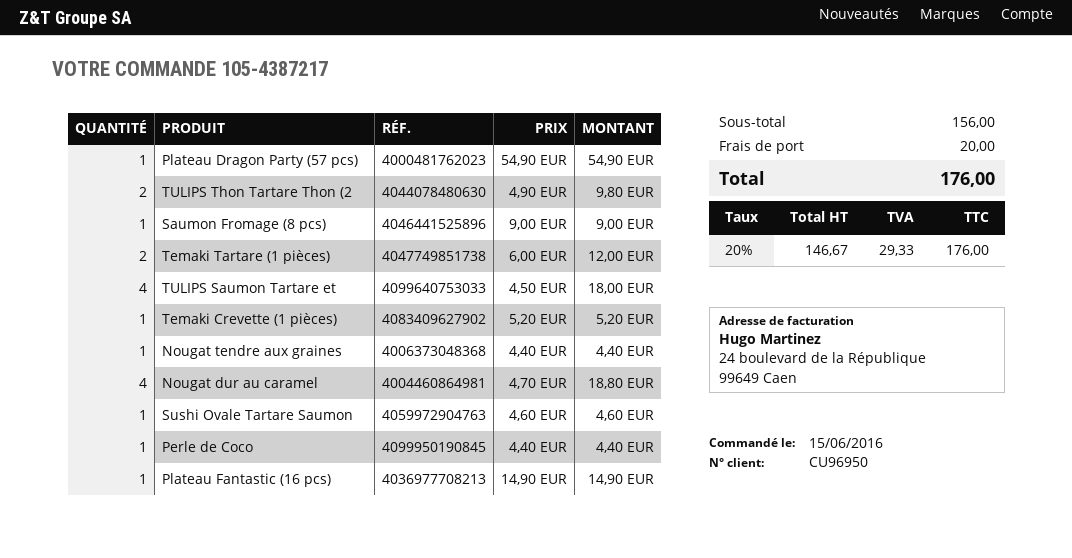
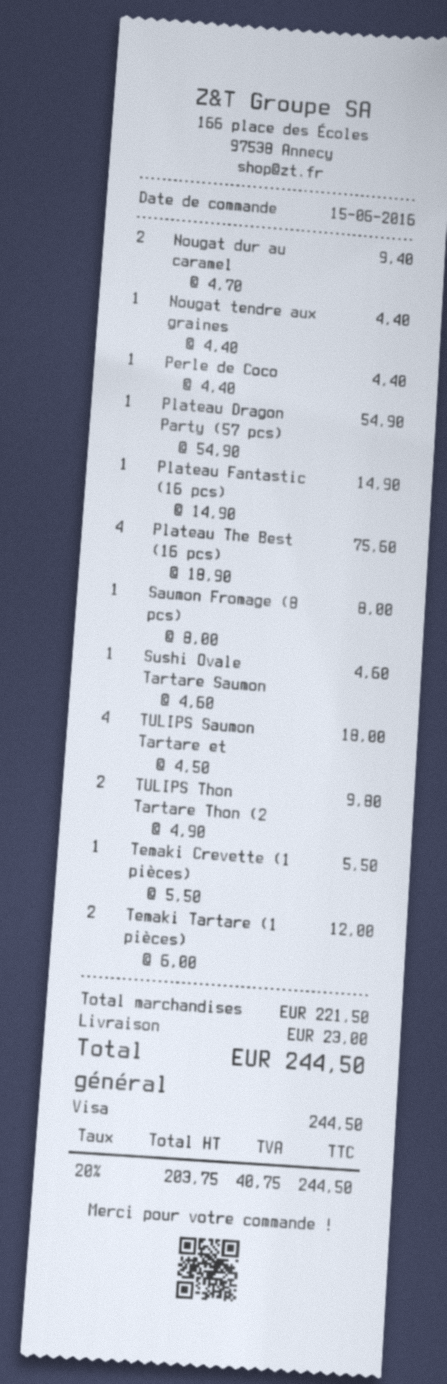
Saumon Fromage (8 pcs): 1 x 9.00 = 9.00 -> 1 x 8.00 = 8.00
Temaki Crevette (1 pièces): 1 x 5.20 = 5.20 -> 1 x 5.50 = 5.50
Nougat dur au caramel: 4 x 4.70 = 18.80 -> 2 x 4.70 = 9.40
Plateau The Best (16 pcs): none -> 4 x 18.90 = 75.60
subtotal: 156.00 -> 221.50
shipping: 20.00 -> 23.00
net: 146.67 -> 203.75
tax: 20% = 29.33 -> 20% = 40.75
total: 176.00 -> 244.50

